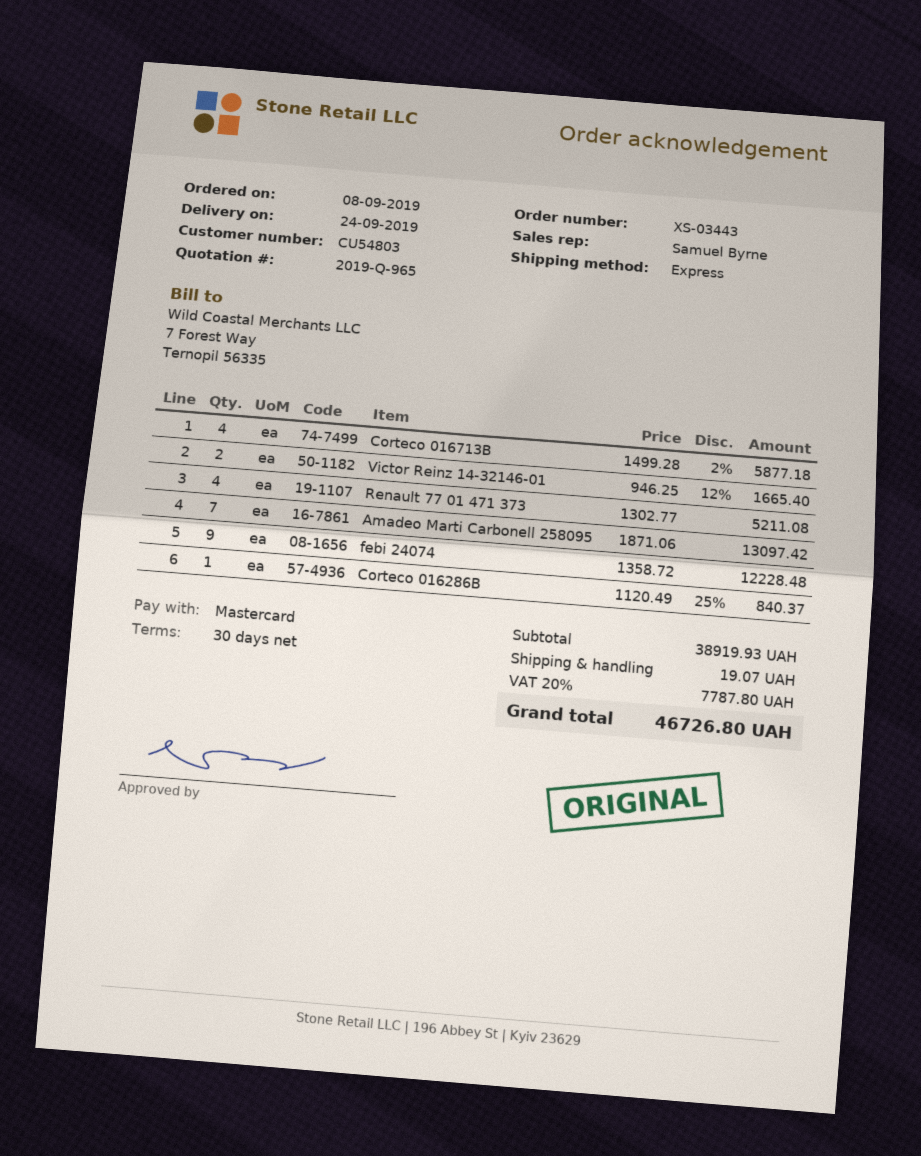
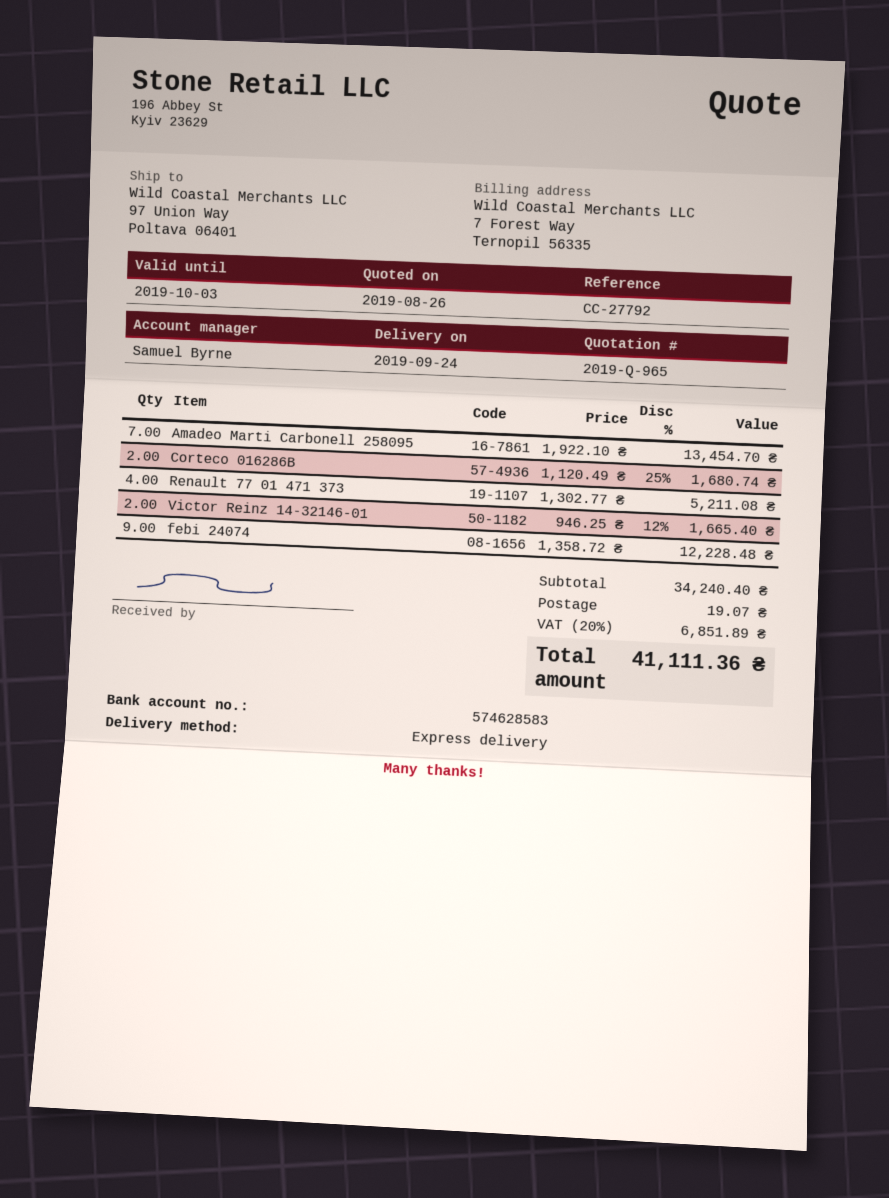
Corteco 016713B: 4 x 1499.28 - 2% = 5877.18 -> none
Amadeo Marti Carbonell 258095: 7 x 1871.06 = 13097.42 -> 7 x 1922.10 = 13454.70
Corteco 016286B: 1 x 1120.49 - 25% = 840.37 -> 2 x 1120.49 - 25% = 1680.74
subtotal: 38919.93 -> 34240.40
tax: 20% = 7787.80 -> 20% = 6851.89
total: 46726.80 -> 41111.36

